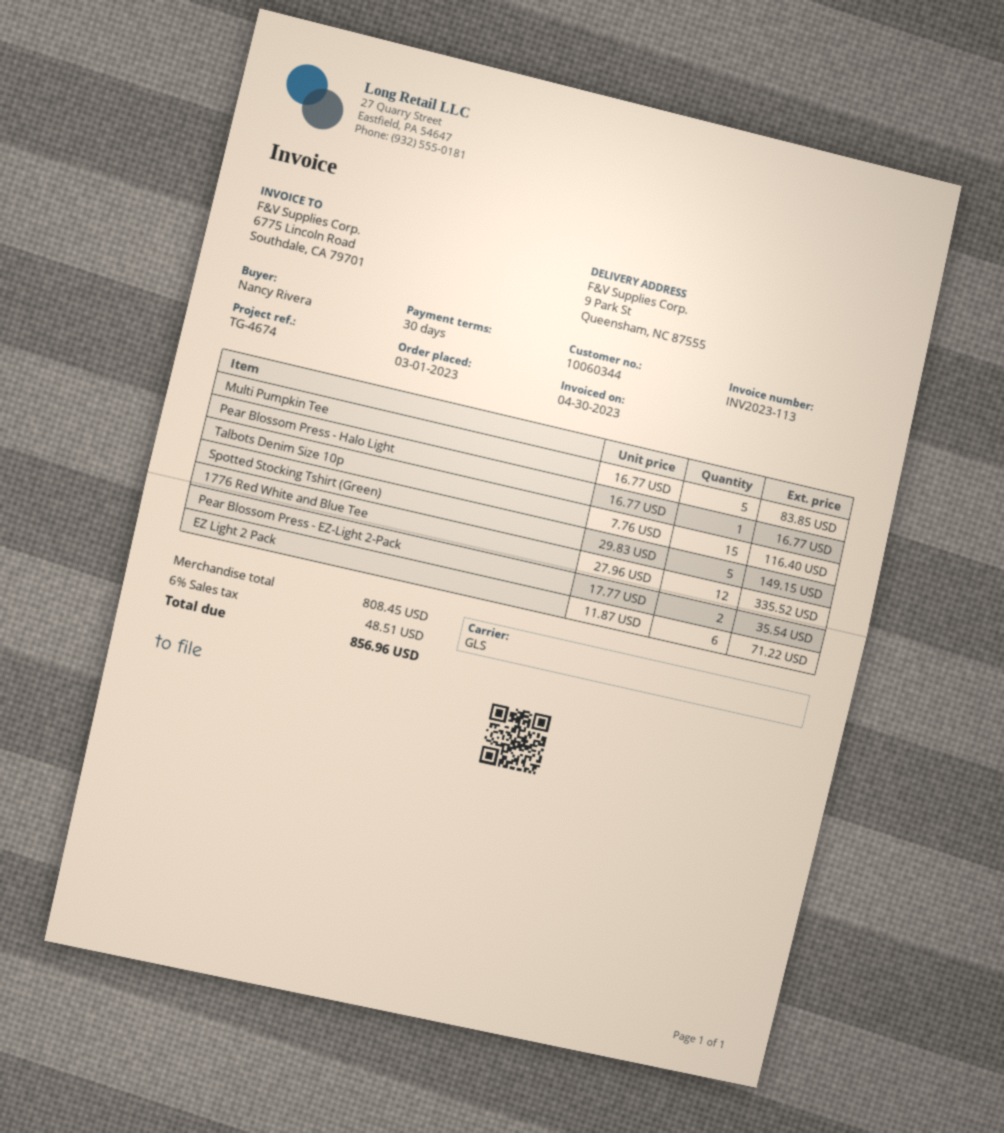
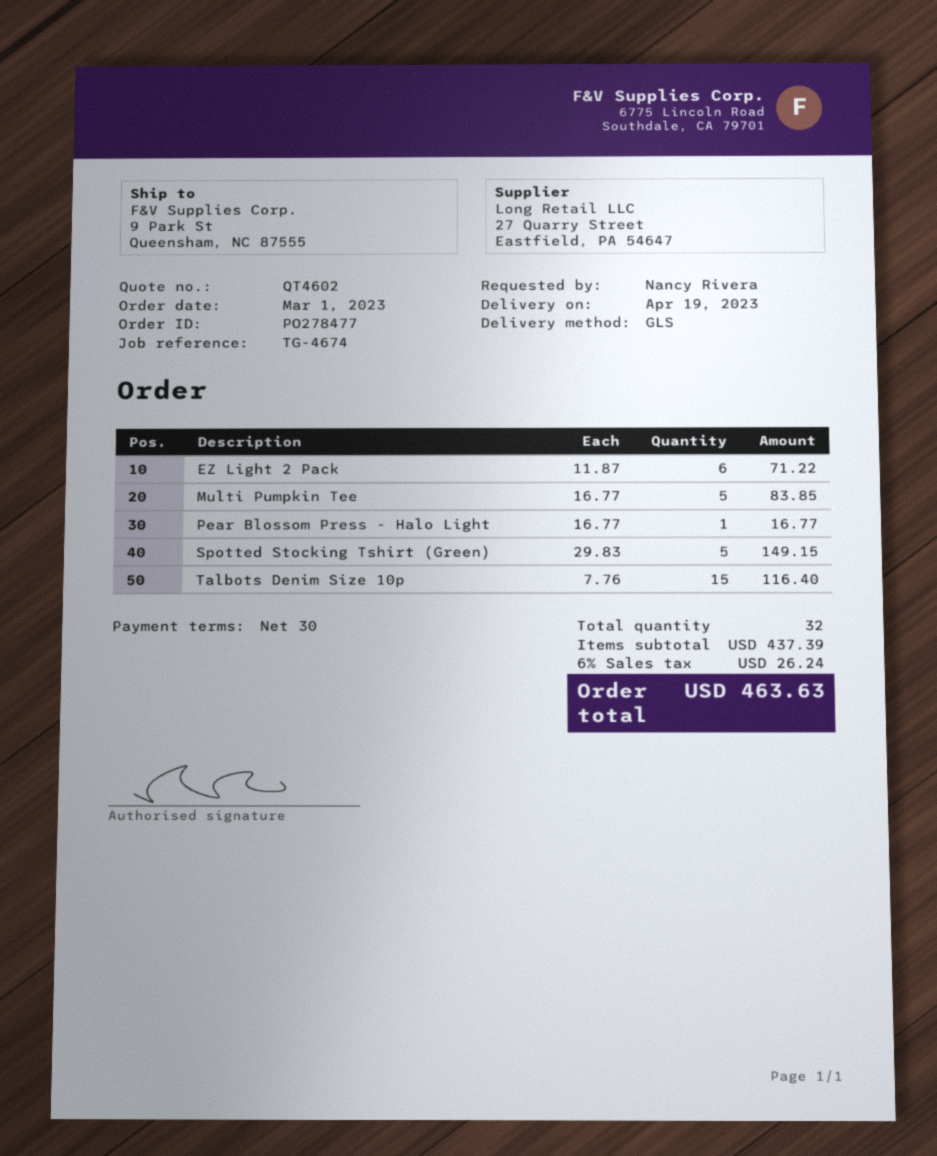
1776 Red White and Blue Tee: 12 x 27.96 = 335.52 -> none
Pear Blossom Press - EZ-Light 2-Pack: 2 x 17.77 = 35.54 -> none
subtotal: 808.45 -> 437.39
tax: 6% = 48.51 -> 6% = 26.24
total: 856.96 -> 463.63

